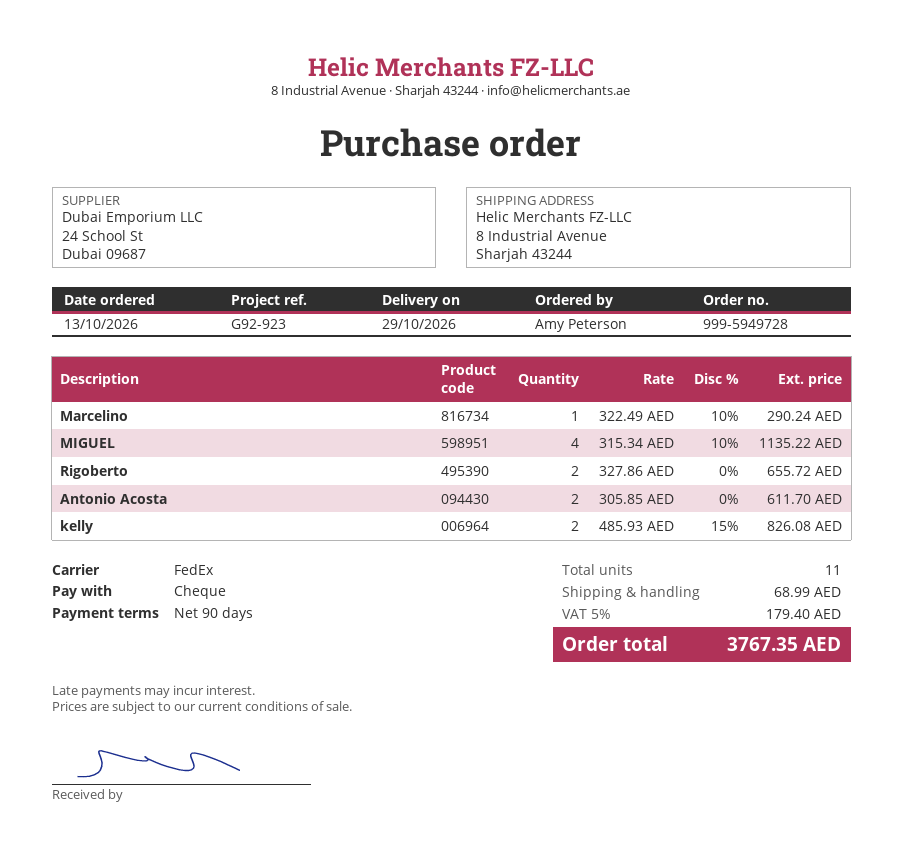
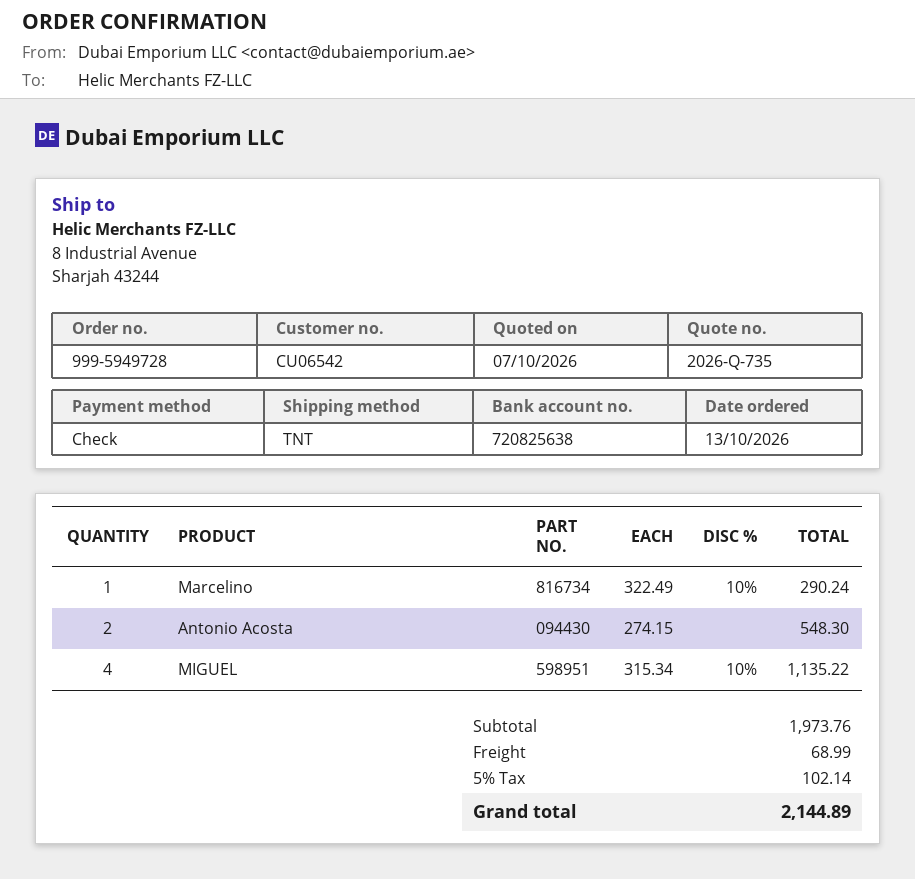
shipping method: FedEx -> TNT
Rigoberto: 2 x 327.86 = 655.72 -> none
Antonio Acosta: 2 x 305.85 = 611.70 -> 2 x 274.15 = 548.30
kelly: 2 x 485.93 - 15% = 826.08 -> none
tax: 5% = 179.40 -> 5% = 102.14
total: 3767.35 -> 2144.89

